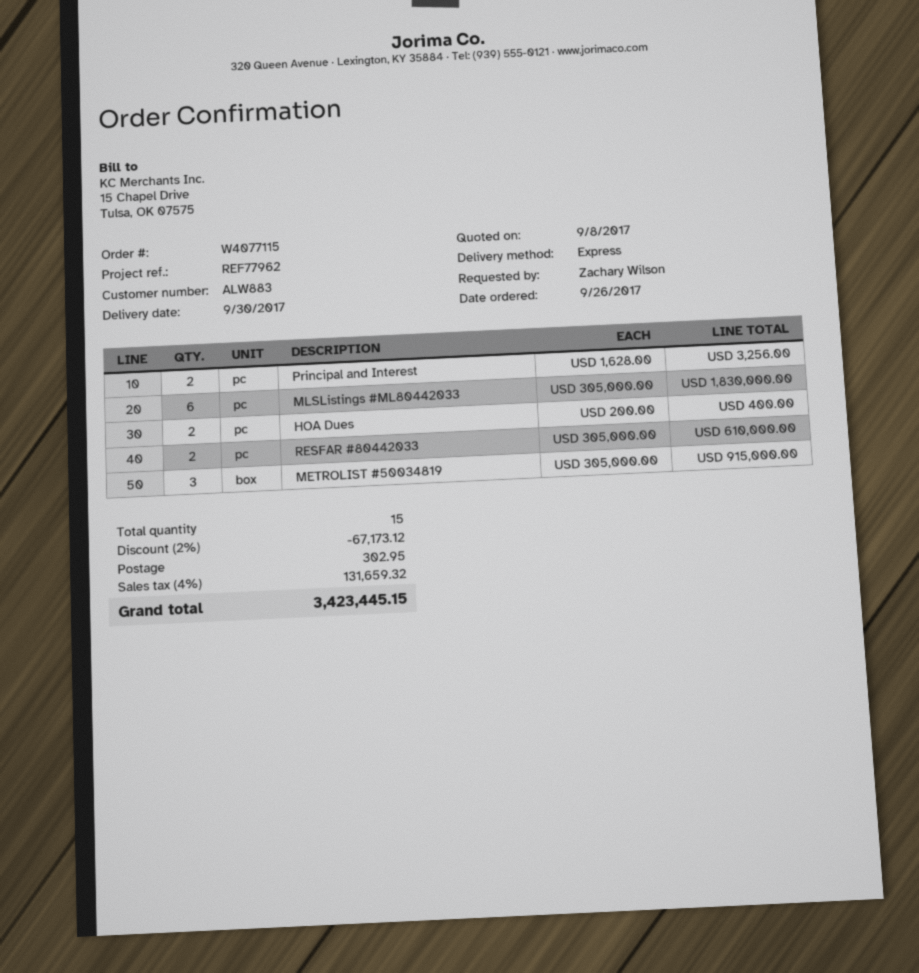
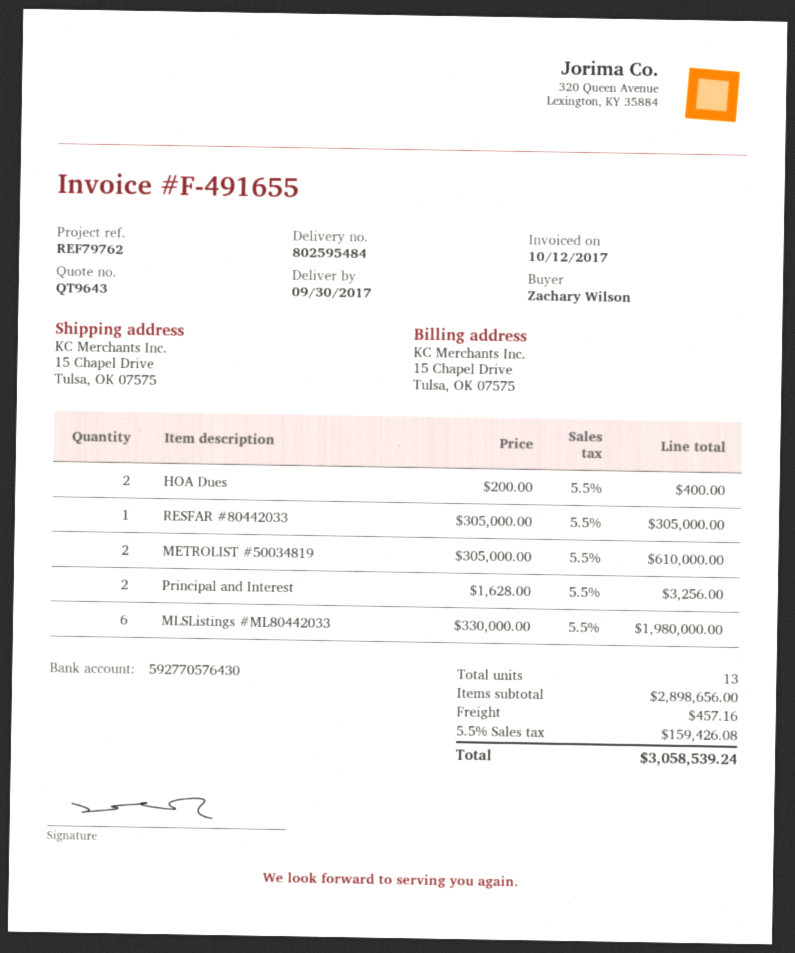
reference: REF77962 -> REF79762
MLSListings #ML80442033: 6 x 305000.00 = 1830000.00 -> 6 x 330000.00 = 1980000.00
RESFAR #80442033: 2 x 305000.00 = 610000.00 -> 1 x 305000.00 = 305000.00
METROLIST #50034819: 3 x 305000.00 = 915000.00 -> 2 x 305000.00 = 610000.00
total quantity: 15 -> 13
discount: 2% = 67173.12 -> none
shipping: 302.95 -> 457.16
tax: 4% = 131659.32 -> 5.5% = 159426.08
total: 3423445.15 -> 3058539.24

